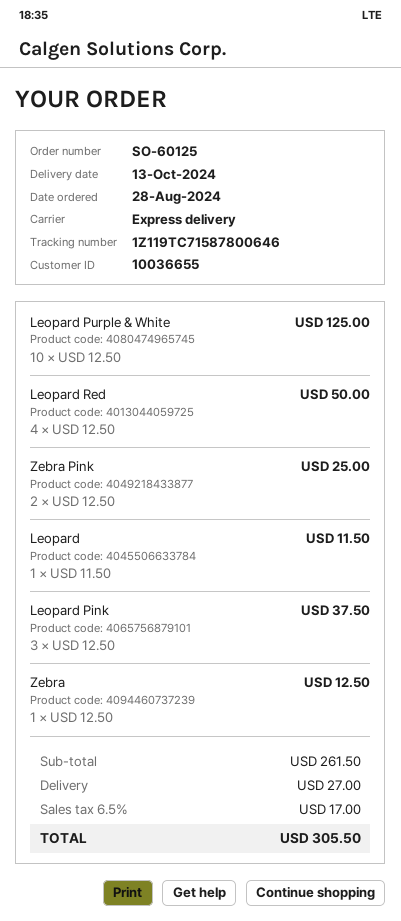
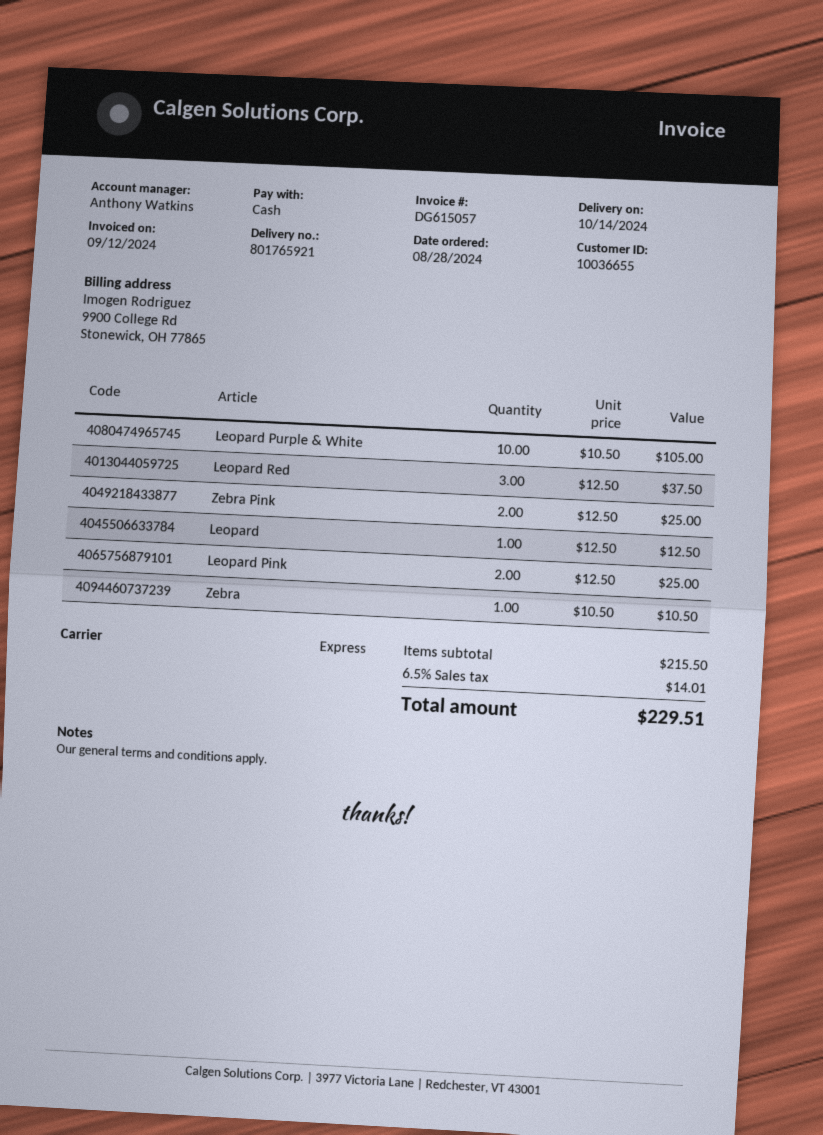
delivery date: 2024-10-13 -> 2024-10-14
Leopard Purple & White: 10 x 12.50 = 125.00 -> 10 x 10.50 = 105.00
Leopard Red: 4 x 12.50 = 50.00 -> 3 x 12.50 = 37.50
Leopard: 1 x 11.50 = 11.50 -> 1 x 12.50 = 12.50
Leopard Pink: 3 x 12.50 = 37.50 -> 2 x 12.50 = 25.00
Zebra: 1 x 12.50 = 12.50 -> 1 x 10.50 = 10.50
subtotal: 261.50 -> 215.50
shipping: 27.00 -> none
tax: 6.5% = 17.00 -> 6.5% = 14.01
total: 305.50 -> 229.51

